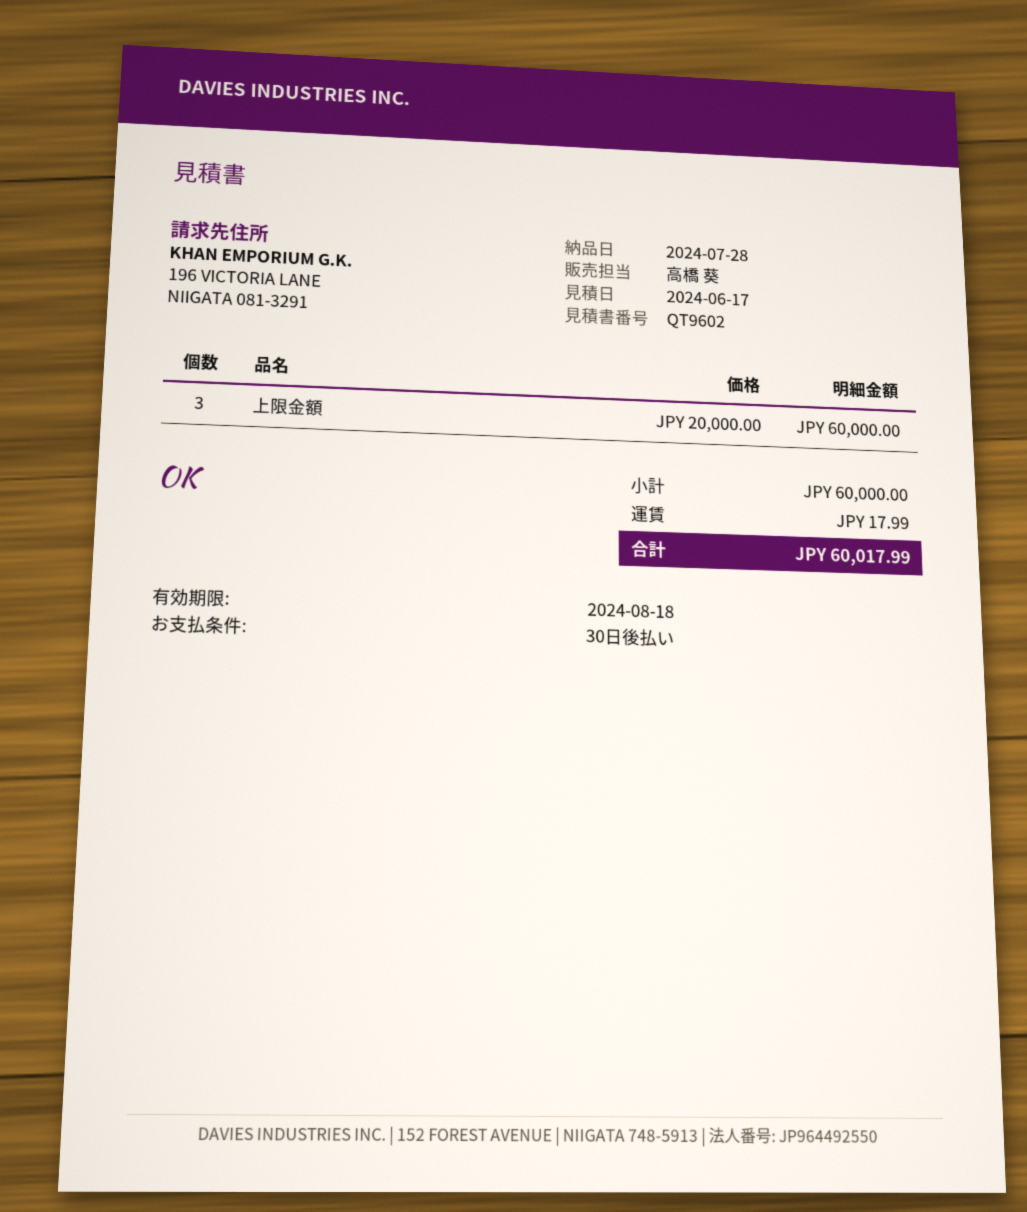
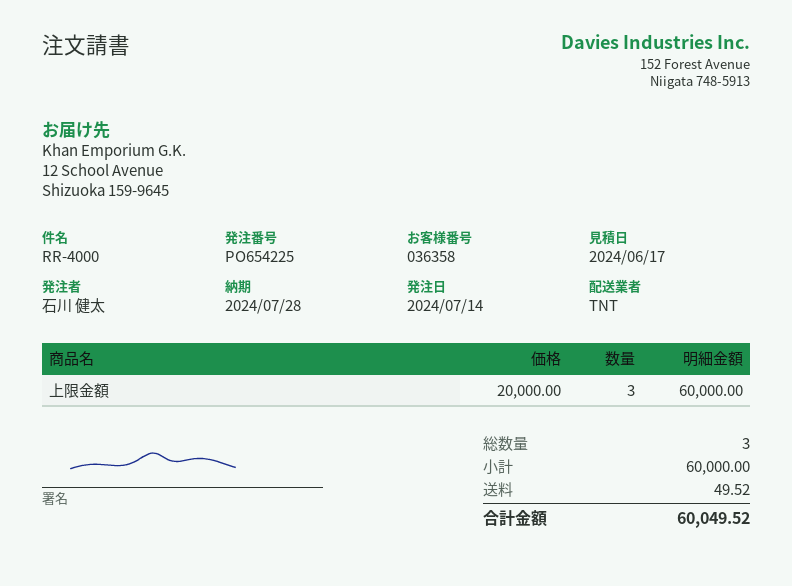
shipping: 17.99 -> 49.52
total: 60017.99 -> 60049.52

